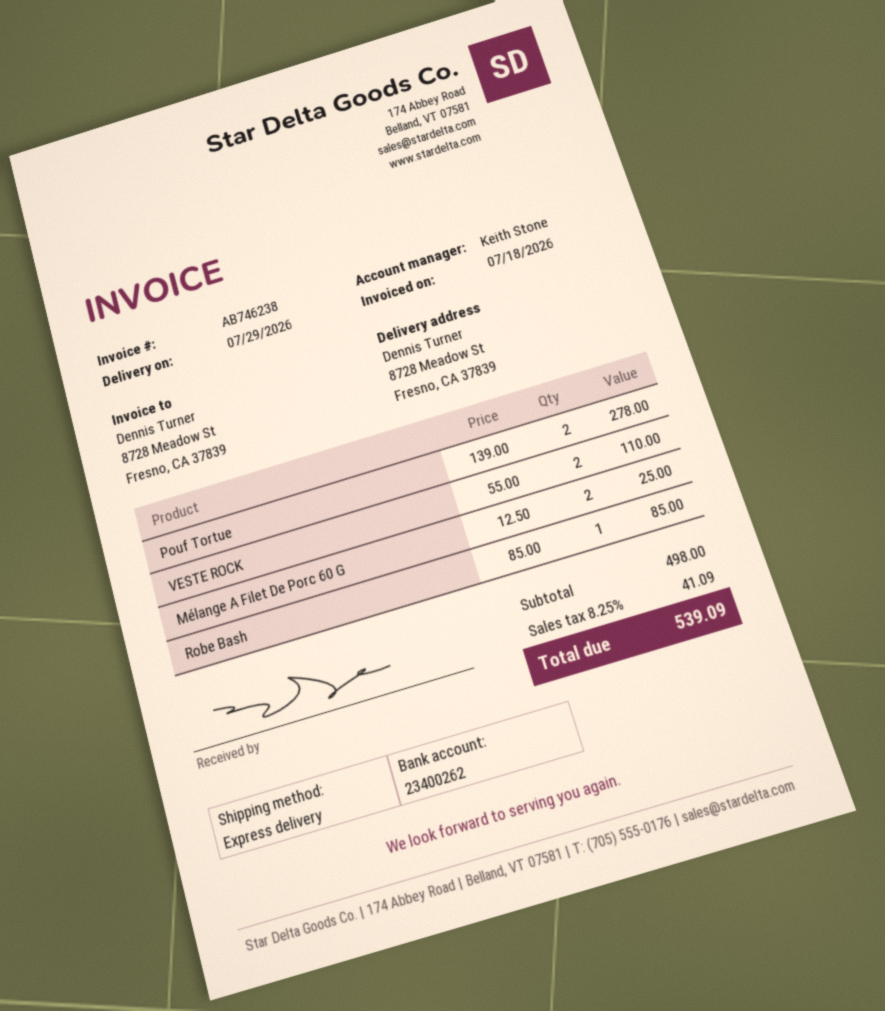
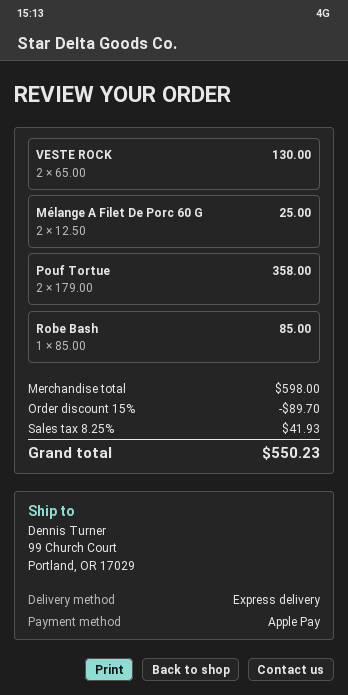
ship to: 8728 Meadow St, Fresno, CA 37839 -> 99 Church Court, Portland, OR 17029
Pouf Tortue: 2 x 139.00 = 278.00 -> 2 x 179.00 = 358.00
VESTE ROCK: 2 x 55.00 = 110.00 -> 2 x 65.00 = 130.00
subtotal: 498.00 -> 598.00
discount: none -> 15% = 89.70
tax: 8.25% = 41.09 -> 8.25% = 41.93
total: 539.09 -> 550.23

